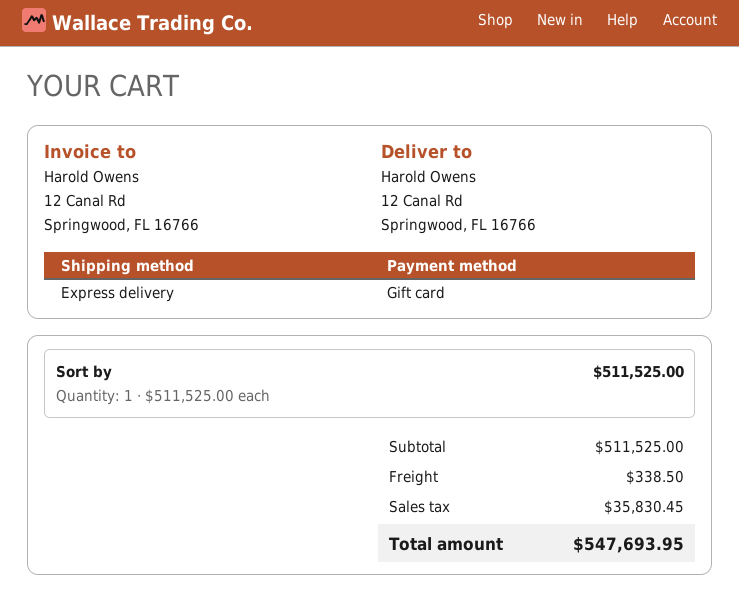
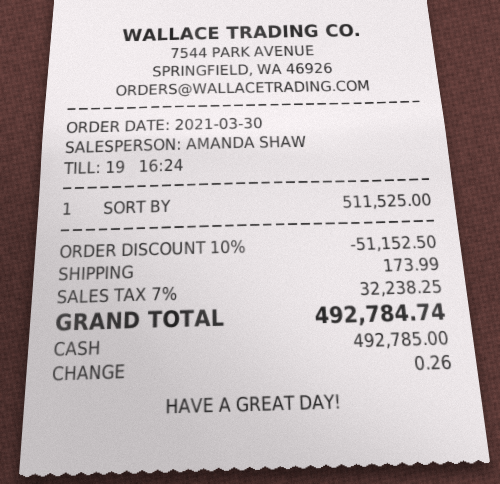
payment method: gift card -> cash
discount: none -> 10% = 51152.50
shipping: 338.50 -> 173.99
tax: 35830.45 -> 32238.25
total: 547693.95 -> 492784.74

